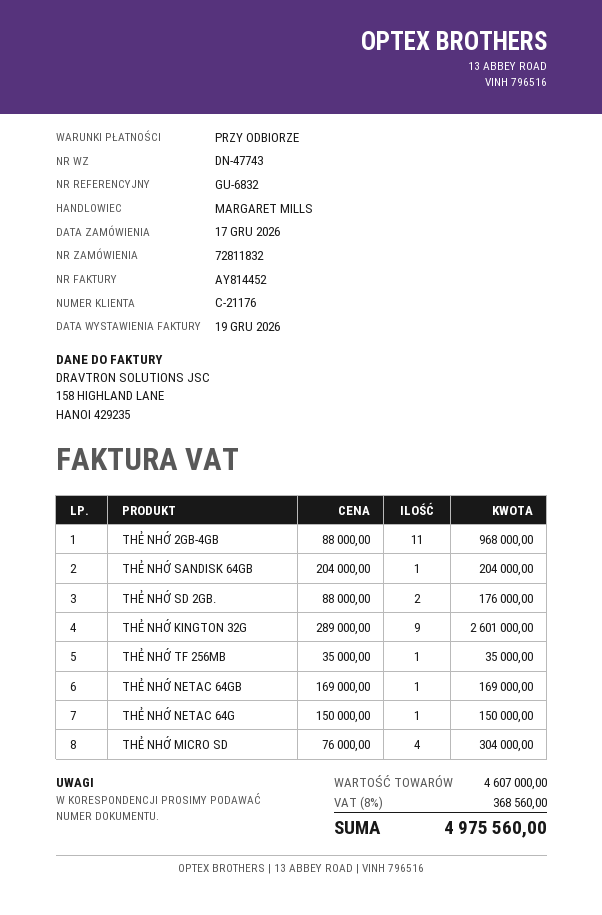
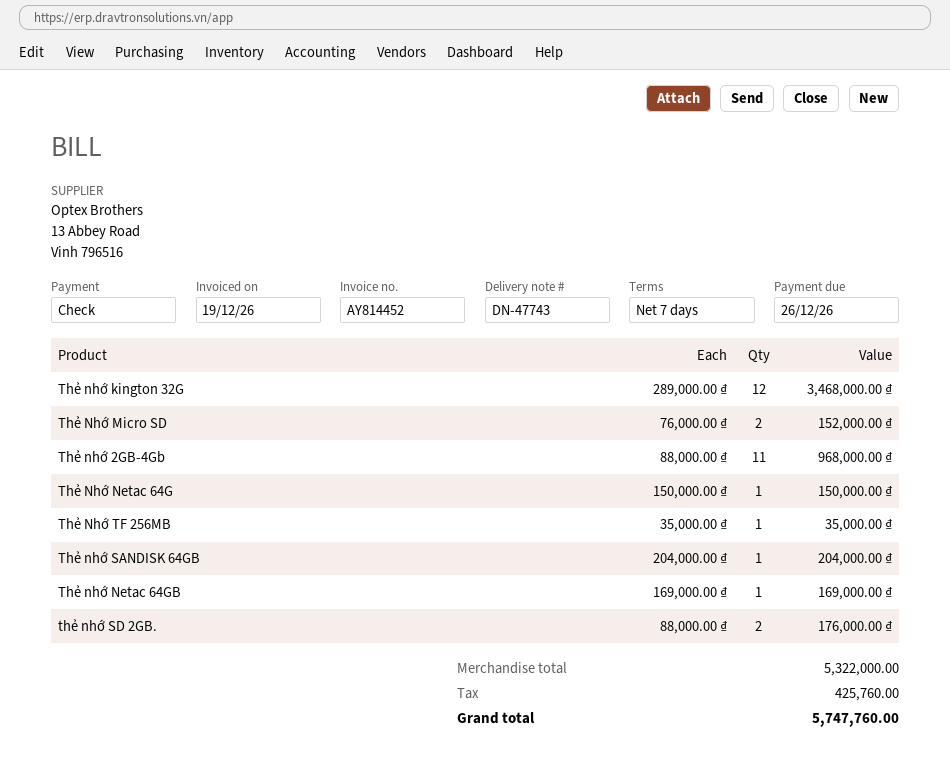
payment terms: on receipt -> 7 days
THẺ NHỚ KINGTON 32G: 9 x 289000.00 = 2601000.00 -> 12 x 289000.00 = 3468000.00
THẺ NHỚ MICRO SD: 4 x 76000.00 = 304000.00 -> 2 x 76000.00 = 152000.00
subtotal: 4607000.00 -> 5322000.00
tax: 368560.00 -> 425760.00
total: 4975560.00 -> 5747760.00

